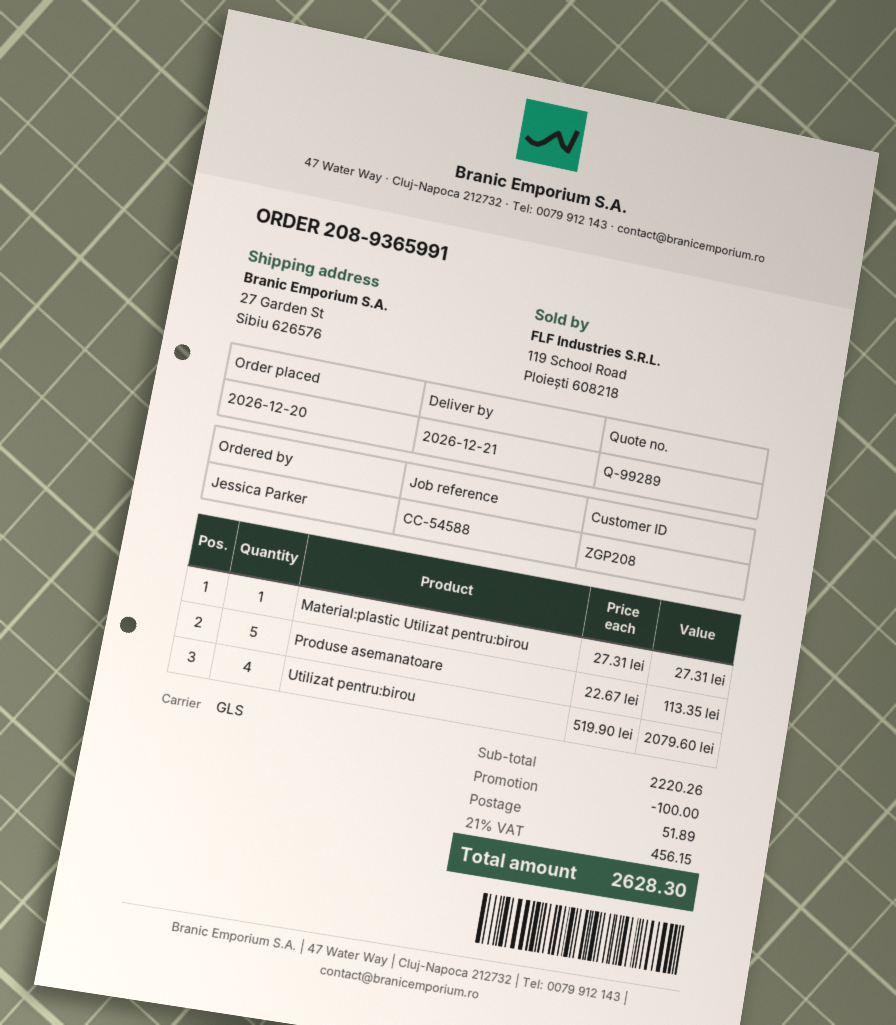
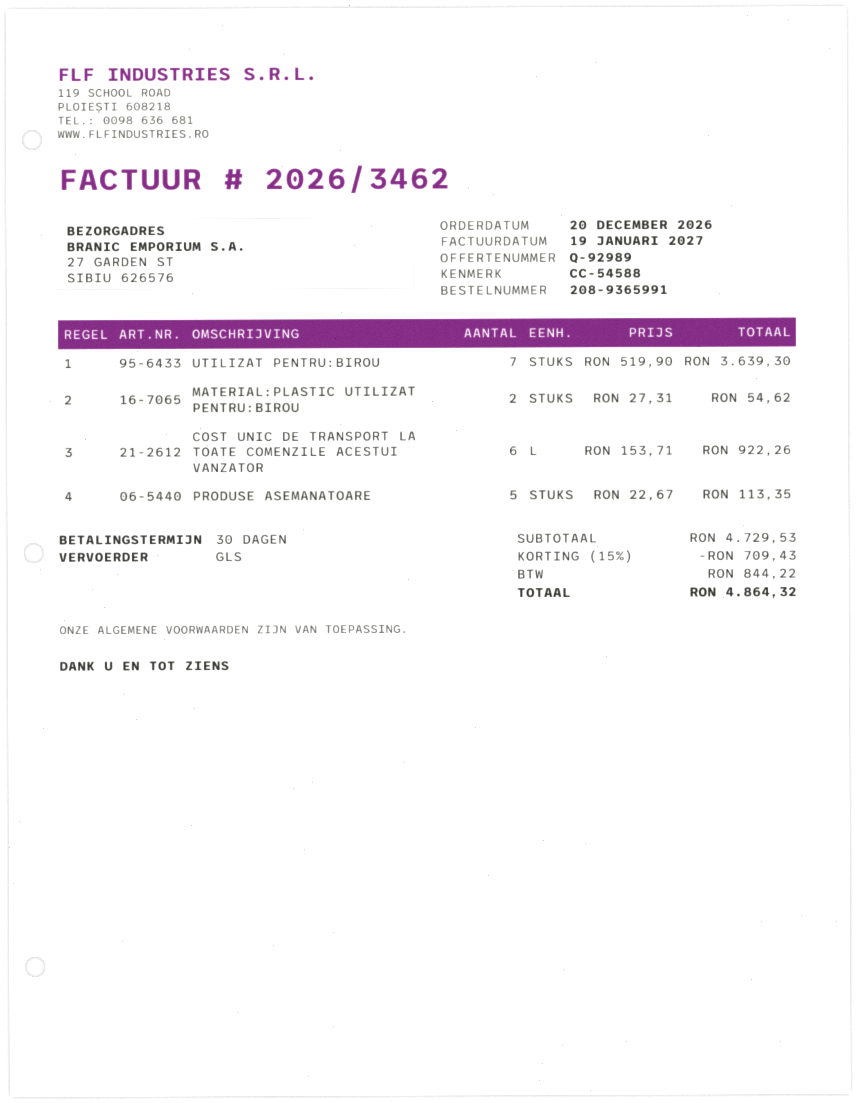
quote number: Q-99289 -> Q-92989
Material:plastic Utilizat pentru:birou: 1 x 27.31 = 27.31 -> 2 x 27.31 = 54.62
Utilizat pentru:birou: 4 x 519.90 = 2079.60 -> 7 x 519.90 = 3639.30
COST UNIC DE TRANSPORT LA TOATE COMENZILE ACESTUI VANZATOR: none -> 6 x 153.71 = 922.26
subtotal: 2220.26 -> 4729.53
discount: 100.00 -> 709.43
shipping: 51.89 -> none
tax: 456.15 -> 844.22
total: 2628.30 -> 4864.32

